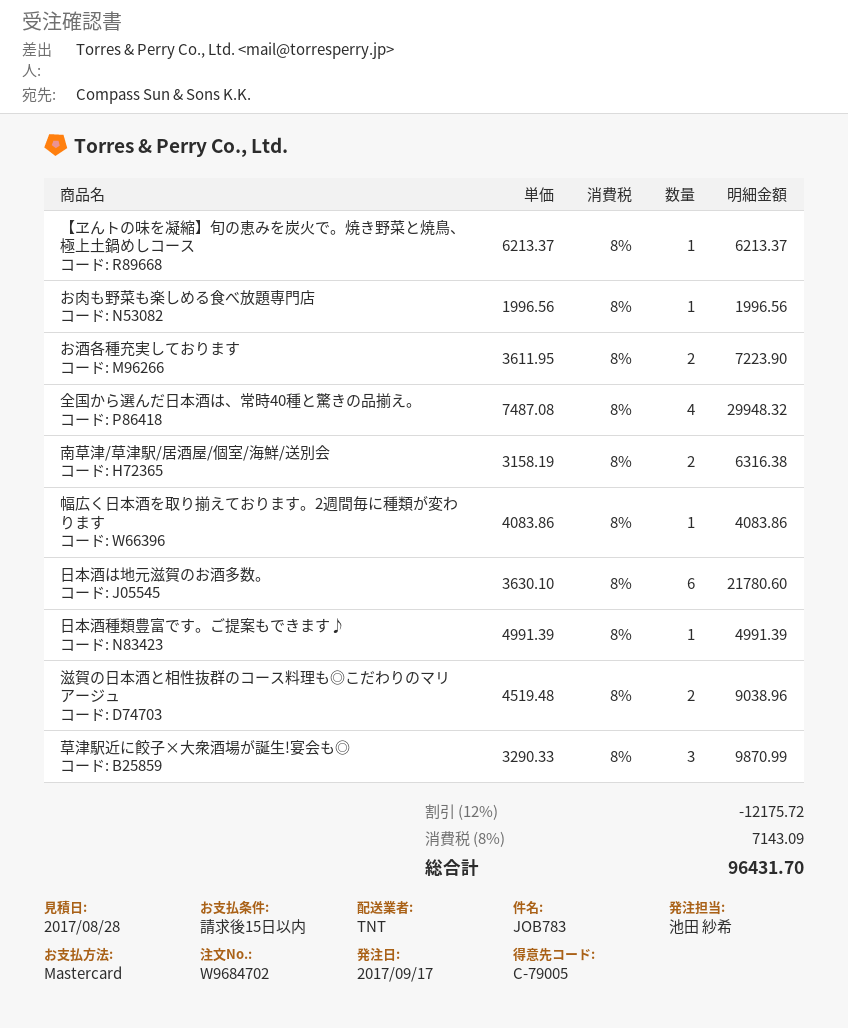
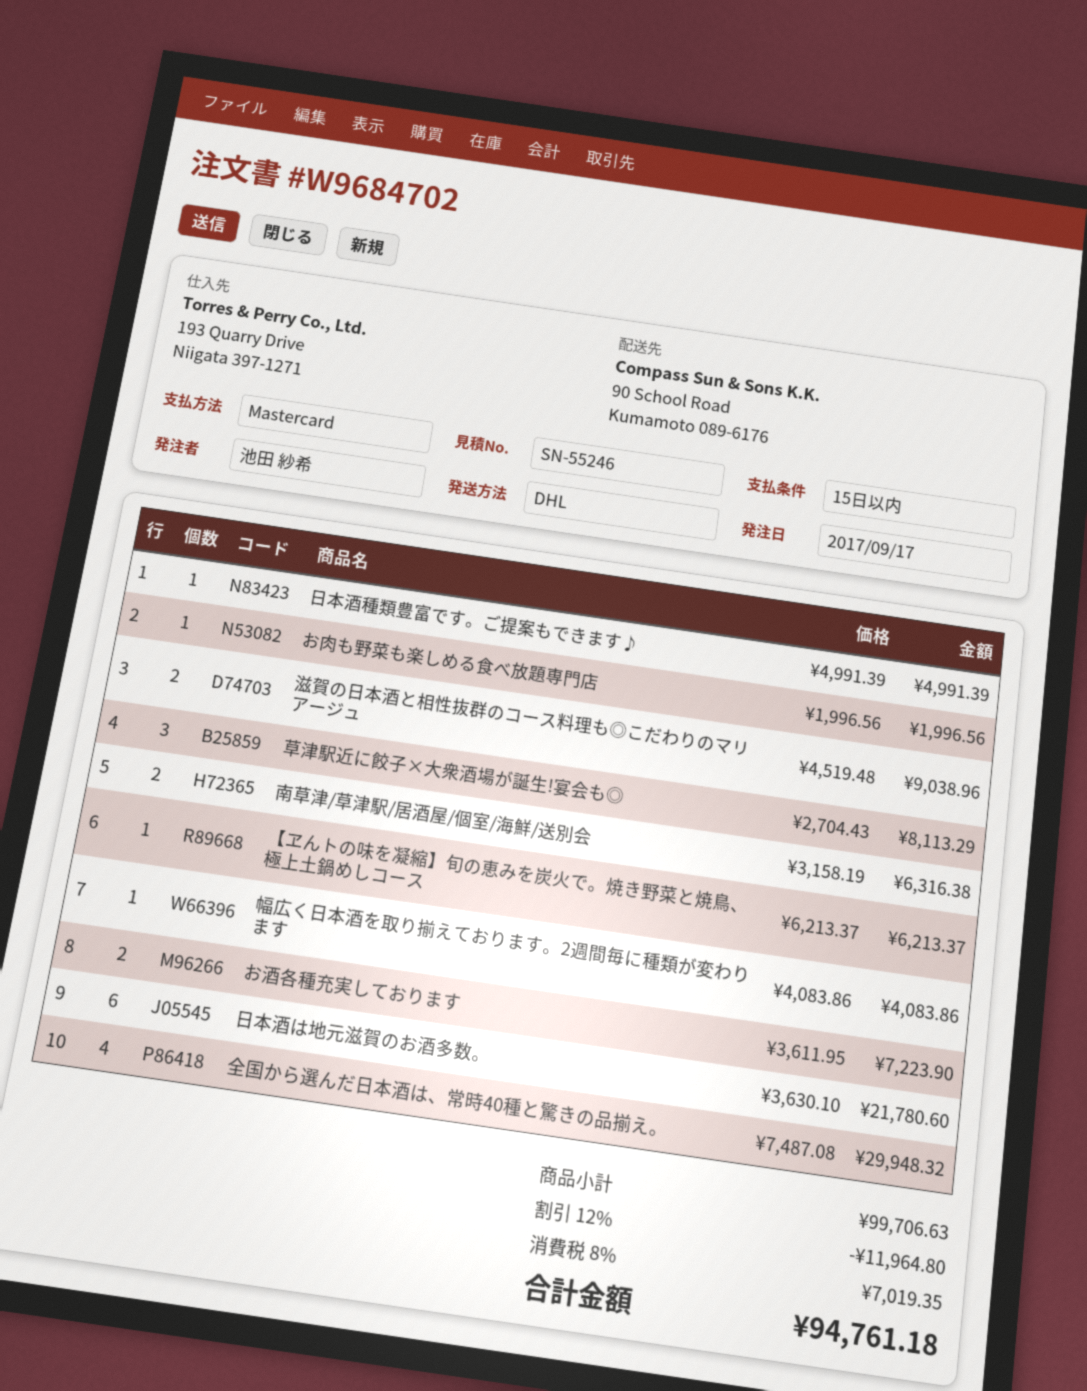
shipping method: TNT -> DHL
草津駅近に餃子×大衆酒場が誕生!宴会も◎: 3 x 3290.33 = 9870.99 -> 3 x 2704.43 = 8113.29
discount: 12% = 12175.72 -> 12% = 11964.80
tax: 8% = 7143.09 -> 8% = 7019.35
total: 96431.70 -> 94761.18

